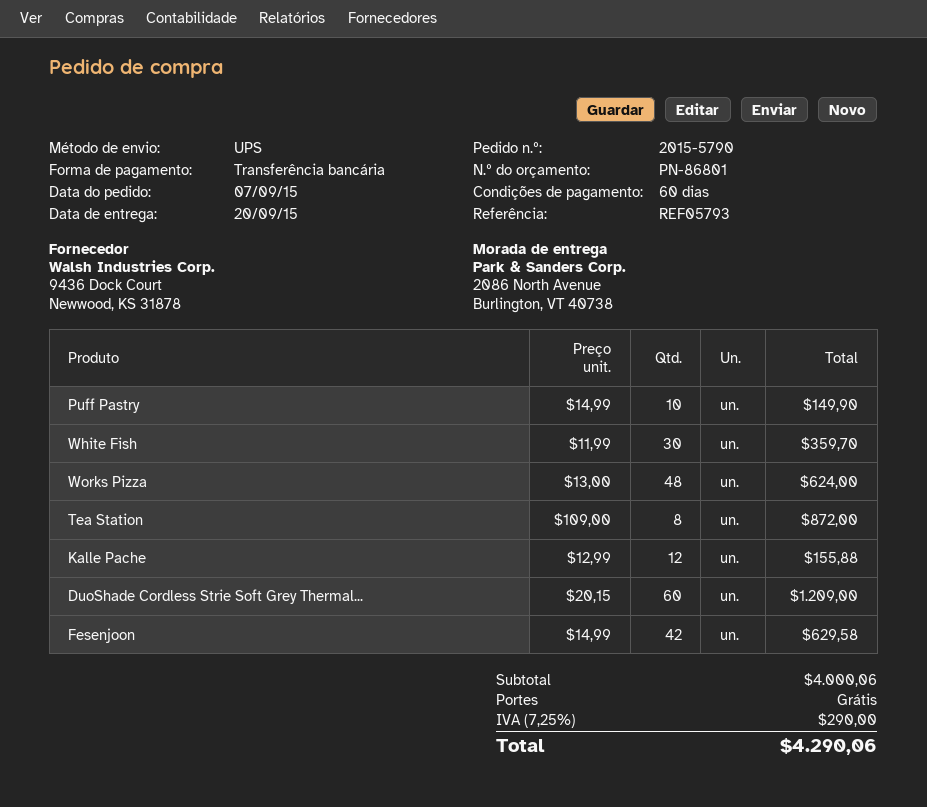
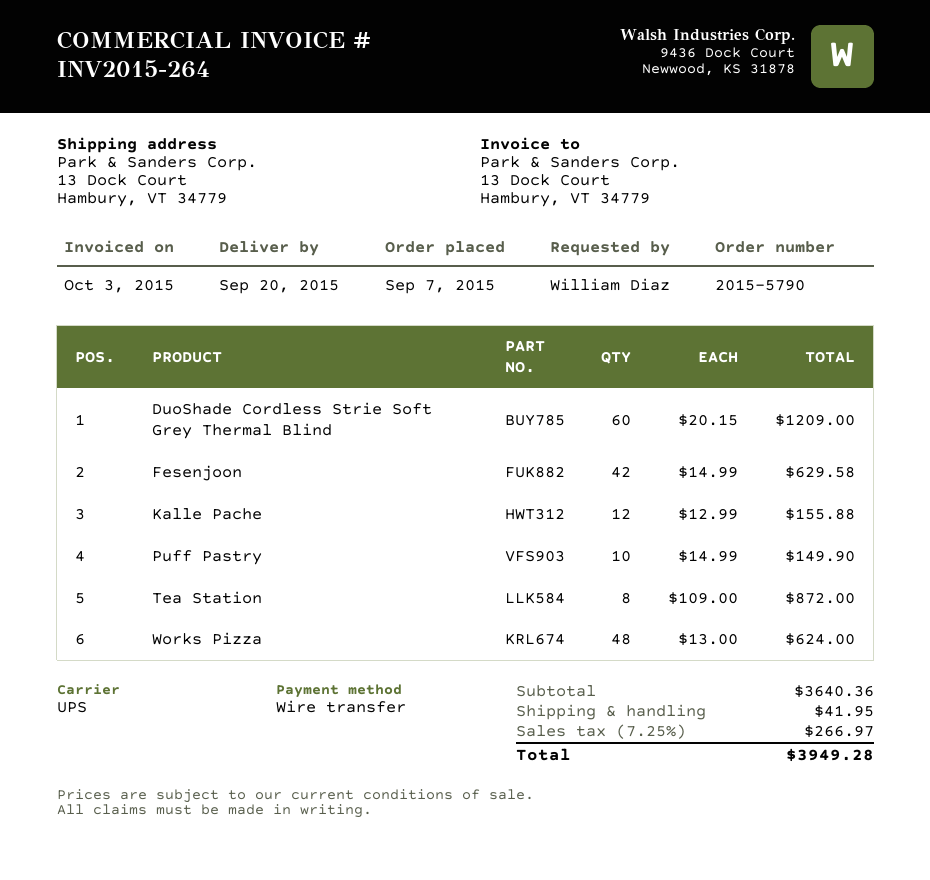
ship to: 2086 North Avenue, Burlington, VT 40738 -> 13 Dock Court, Hambury, VT 34779
White Fish: 30 x 11.99 = 359.70 -> none
subtotal: 4000.06 -> 3640.36
shipping: 0.00 -> 41.95
tax: 7.25% = 290.00 -> 7.25% = 266.97
total: 4290.06 -> 3949.28

